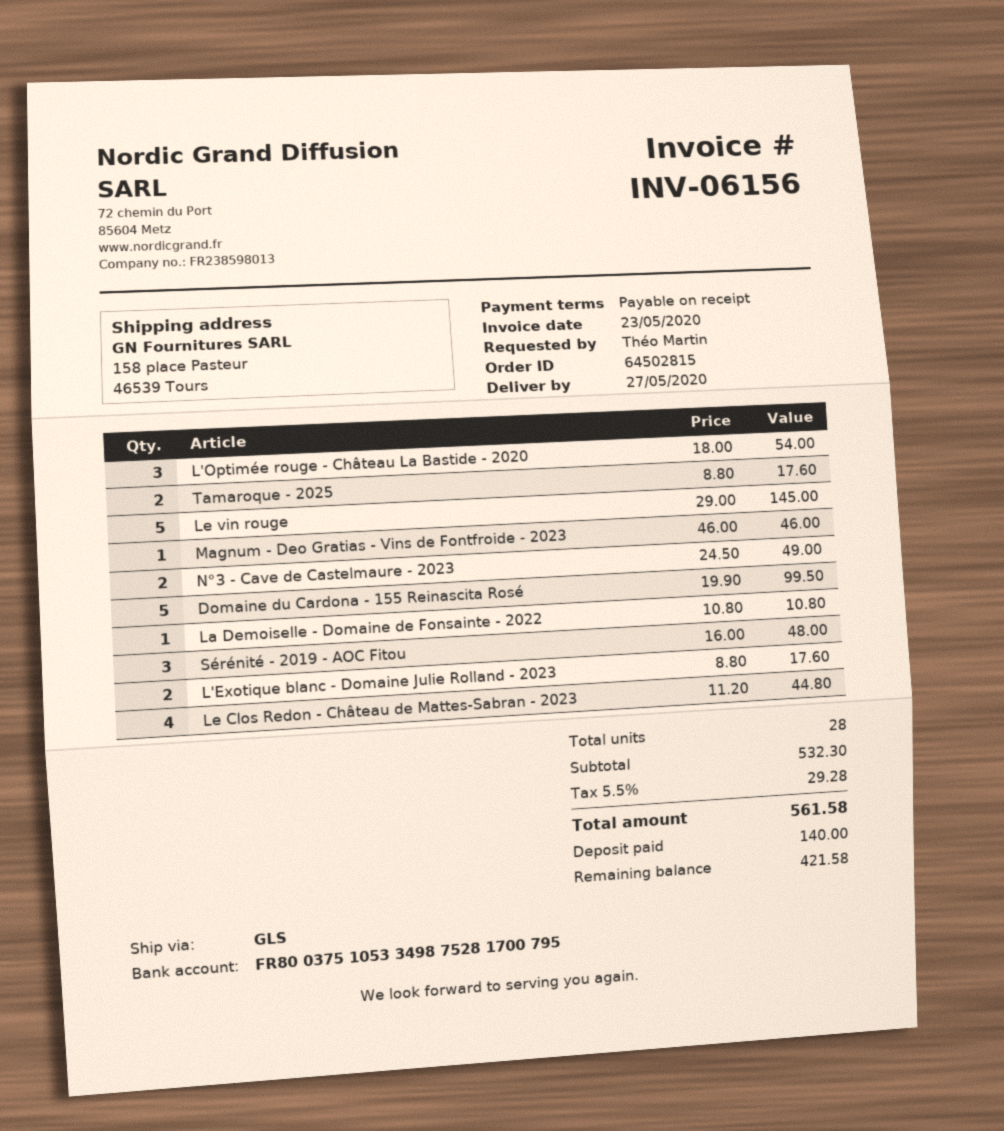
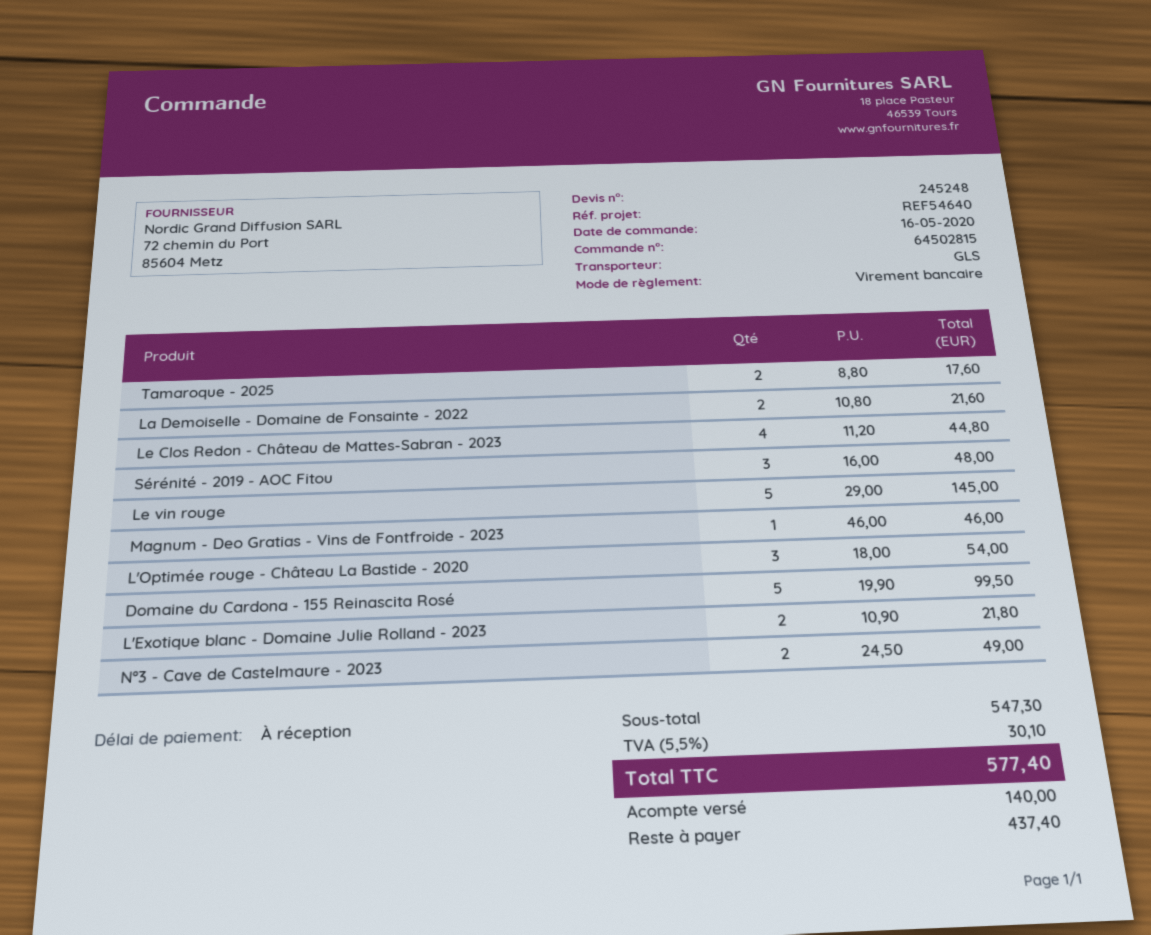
La Demoiselle - Domaine de Fonsainte - 2022: 1 x 10.80 = 10.80 -> 2 x 10.80 = 21.60
L'Exotique blanc - Domaine Julie Rolland - 2023: 2 x 8.80 = 17.60 -> 2 x 10.90 = 21.80
subtotal: 532.30 -> 547.30
tax: 5.5% = 29.28 -> 5.5% = 30.10
total: 561.58 -> 577.40
balance: 421.58 -> 437.40

